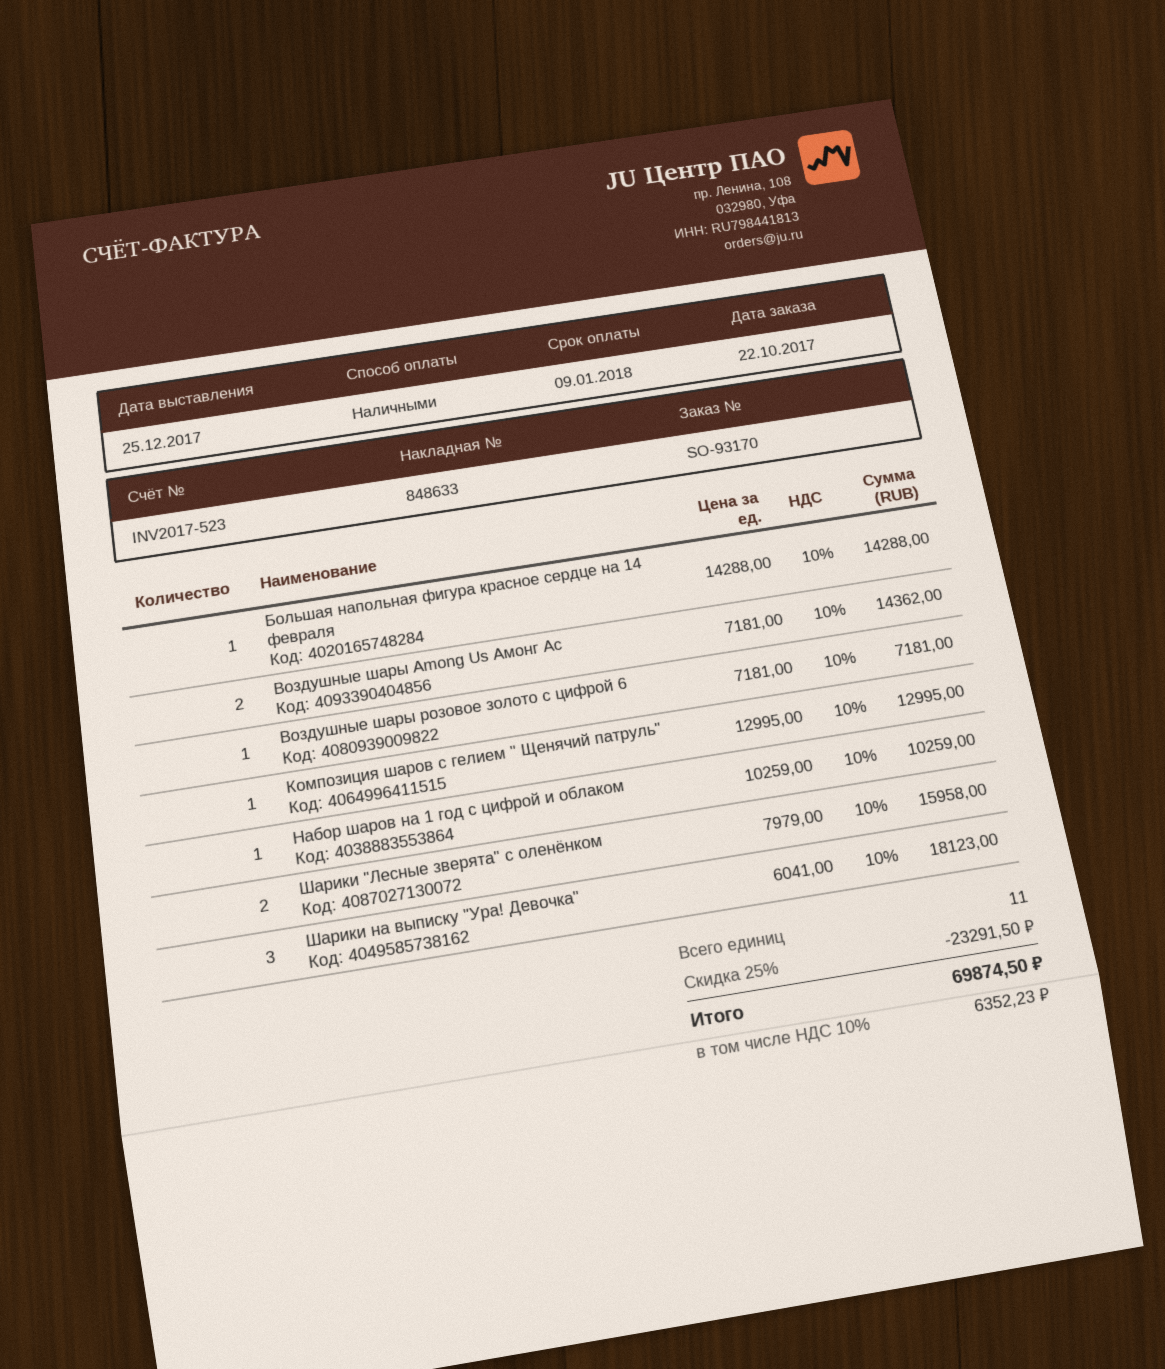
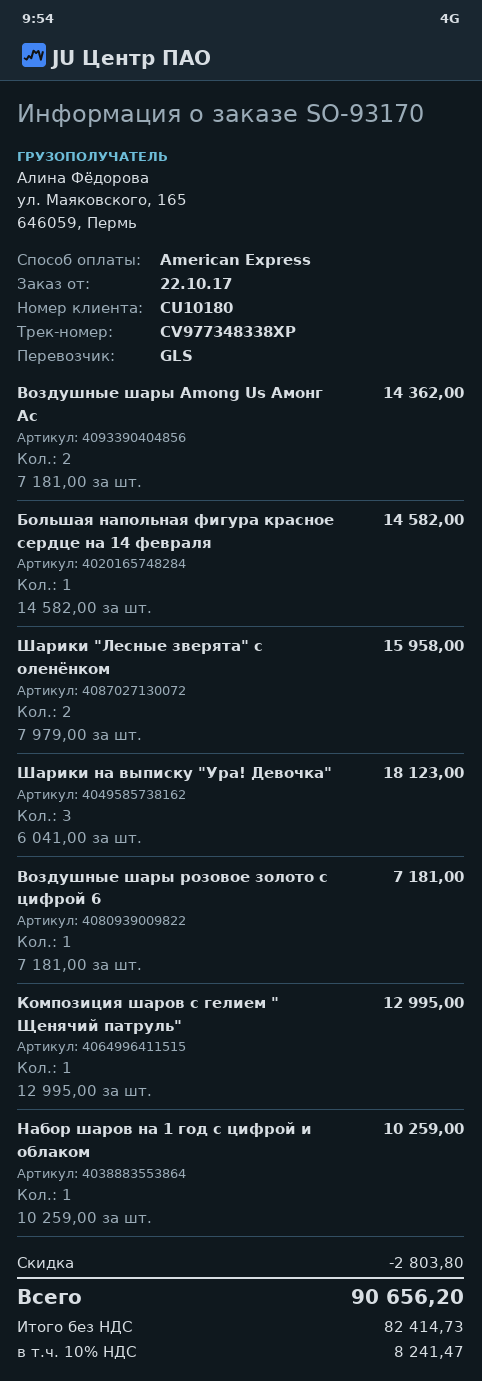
payment method: cash -> American Express
Большая напольная фигура красное сердце на 14 февраля: 1 x 14288.00 = 14288.00 -> 1 x 14582.00 = 14582.00
discount: 23291.50 -> 2803.80
tax: 10% = 6352.23 -> 10% = 8241.47
total: 69874.50 -> 90656.20

